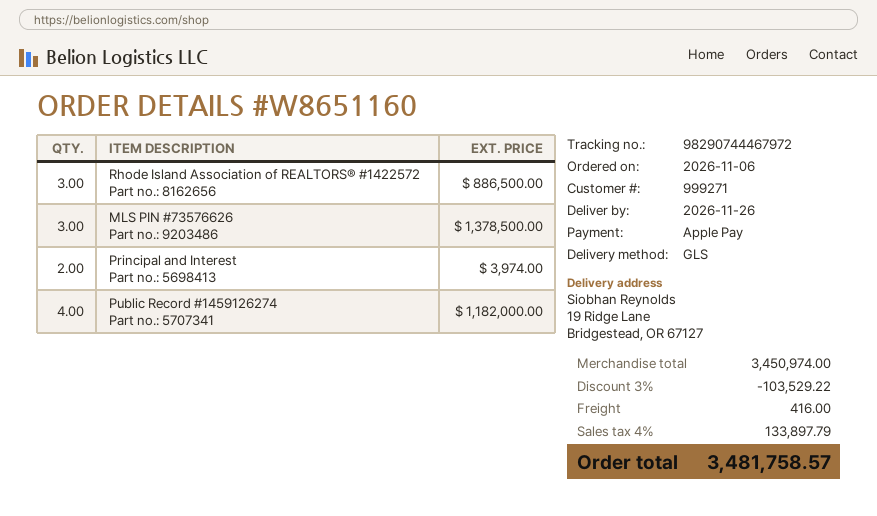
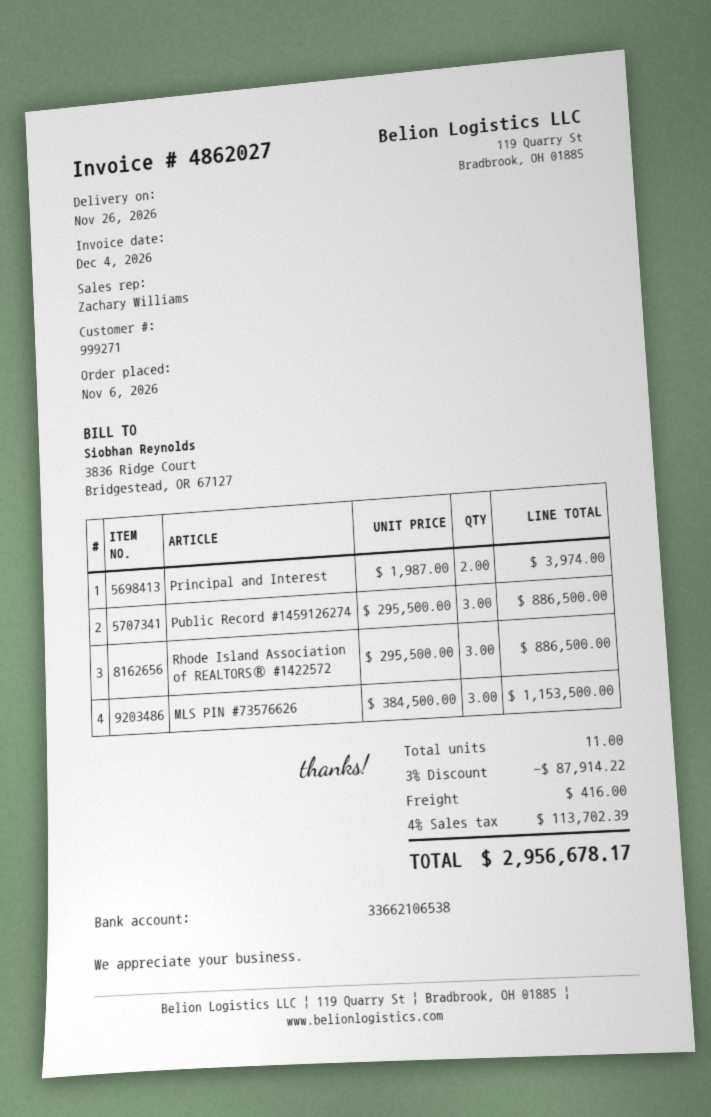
MLS PIN #73576626: 3 for 1378500.00 -> 3 for 1153500.00
Public Record #1459126274: 4 for 1182000.00 -> 3 for 886500.00
discount: 3% = 103529.22 -> 3% = 87914.22
tax: 4% = 133897.79 -> 4% = 113702.39
total: 3481758.57 -> 2956678.17

